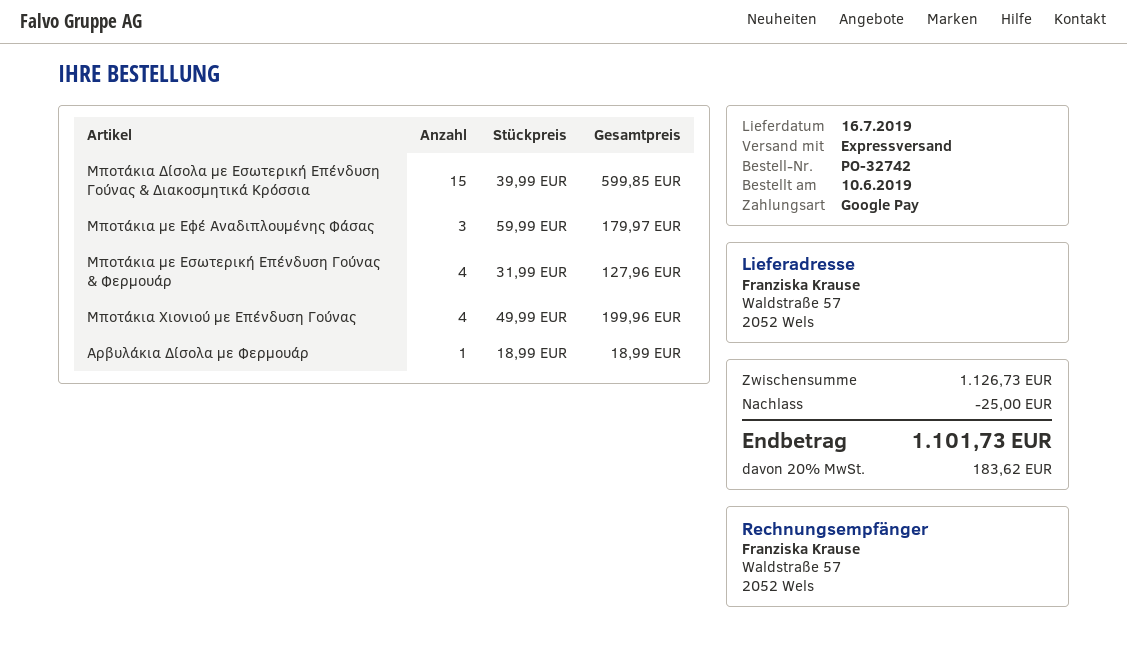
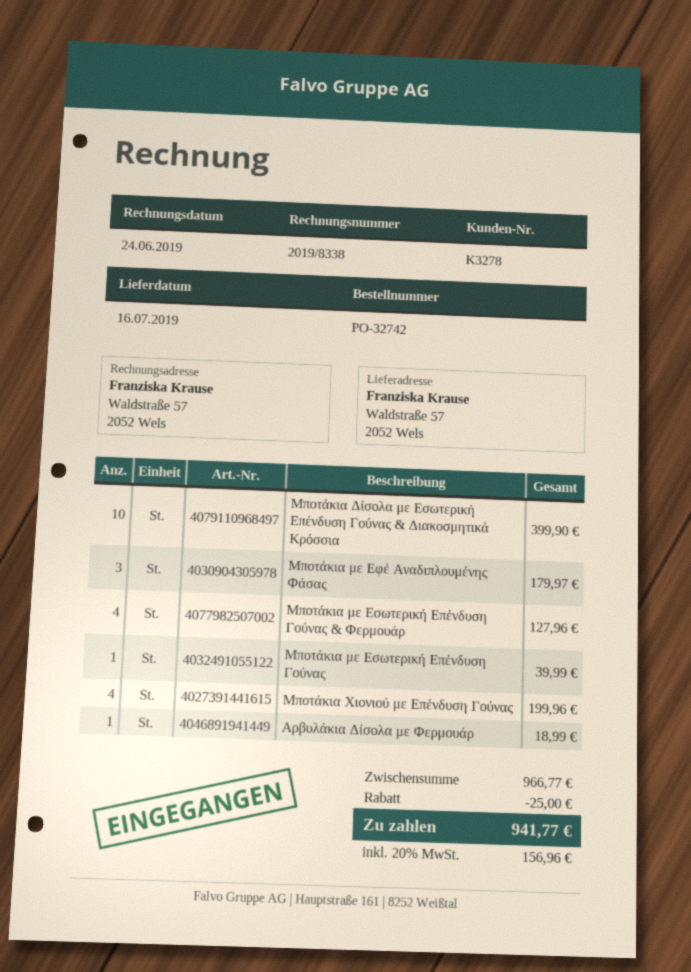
Μποτάκια Δίσολα με Εσωτερική Επένδυση Γούνας & Διακοσμητικά Κρόσσια: 15 for 599.85 -> 10 for 399.90
Μποτάκια με Εσωτερική Επένδυση Γούνας: none -> 1 for 39.99
subtotal: 1126.73 -> 966.77
tax: 20% = 183.62 -> 20% = 156.96
total: 1101.73 -> 941.77

